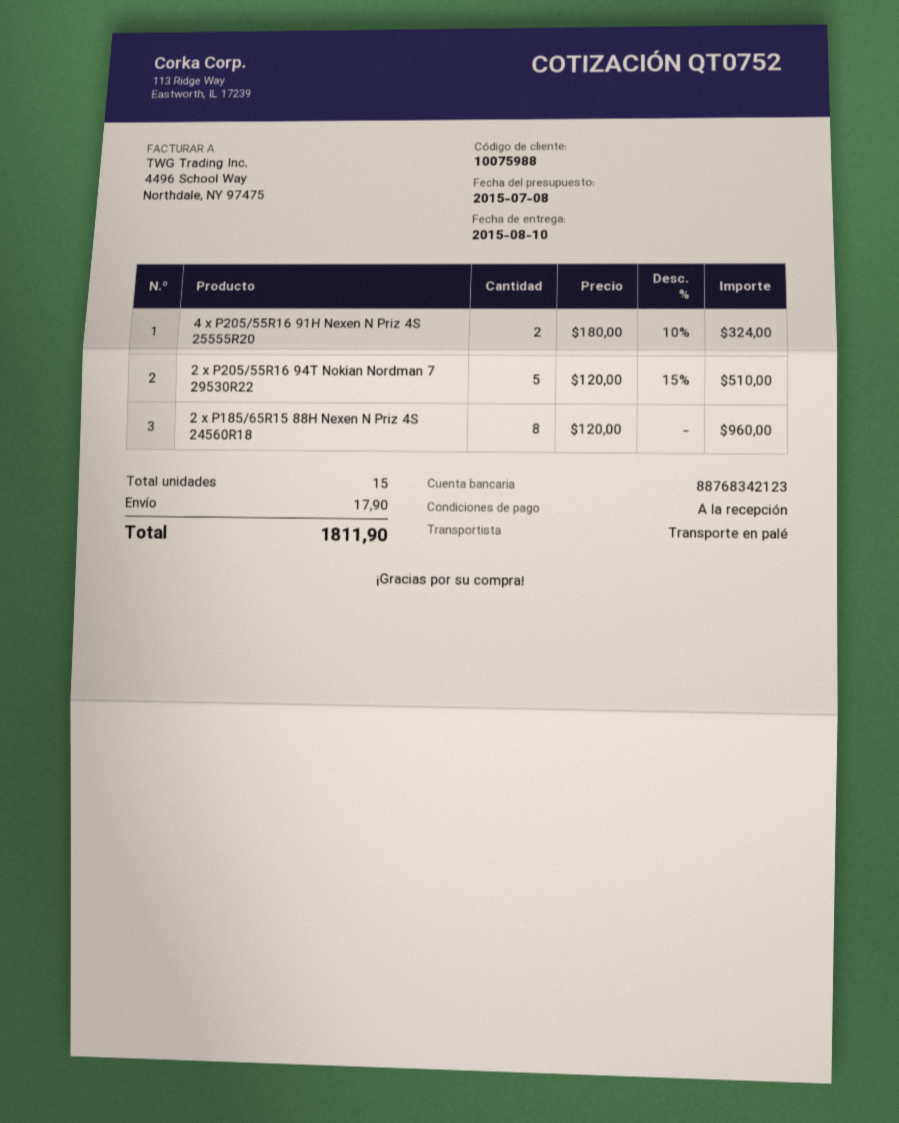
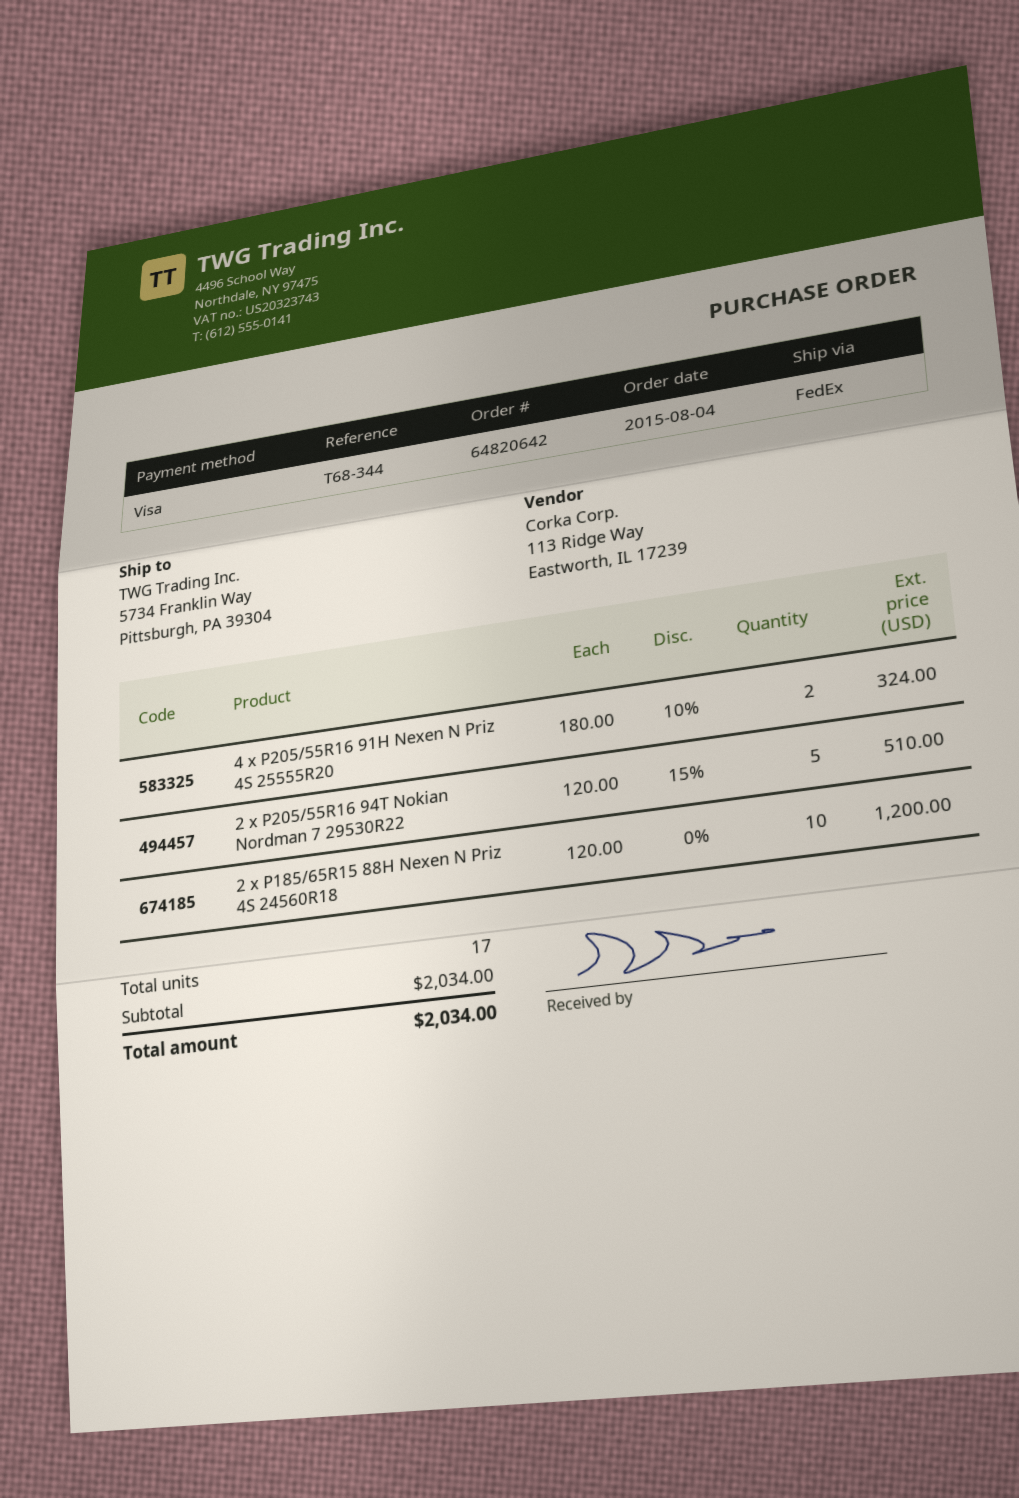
shipping method: pallet freight -> FedEx
2 x P185/65R15 88H Nexen N Priz 4S 24560R18: 8 x 120.00 = 960.00 -> 10 x 120.00 = 1200.00
total quantity: 15 -> 17
shipping: 17.90 -> none
total: 1811.90 -> 2034.00

